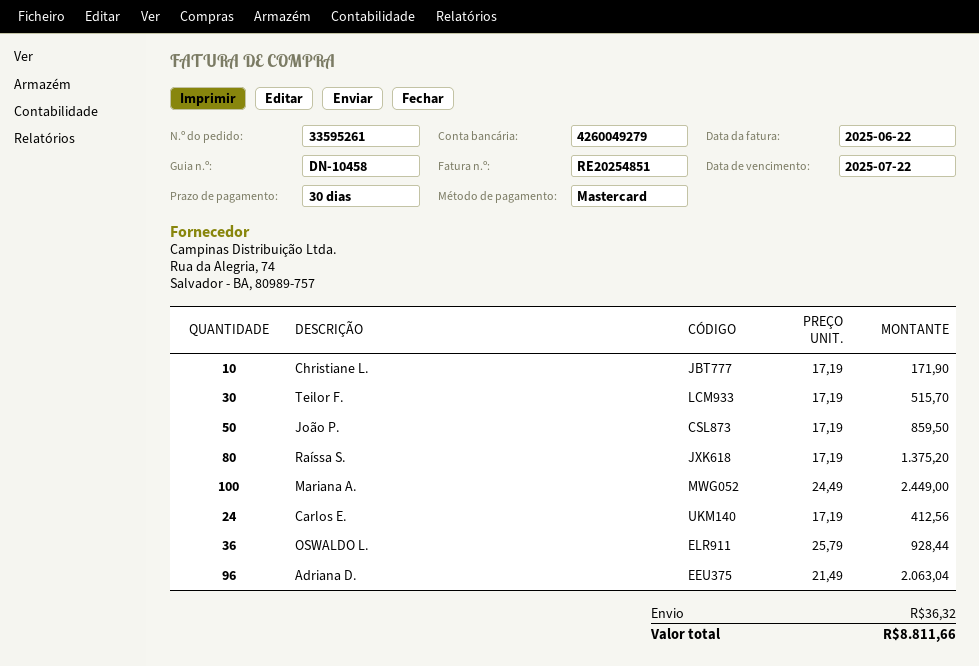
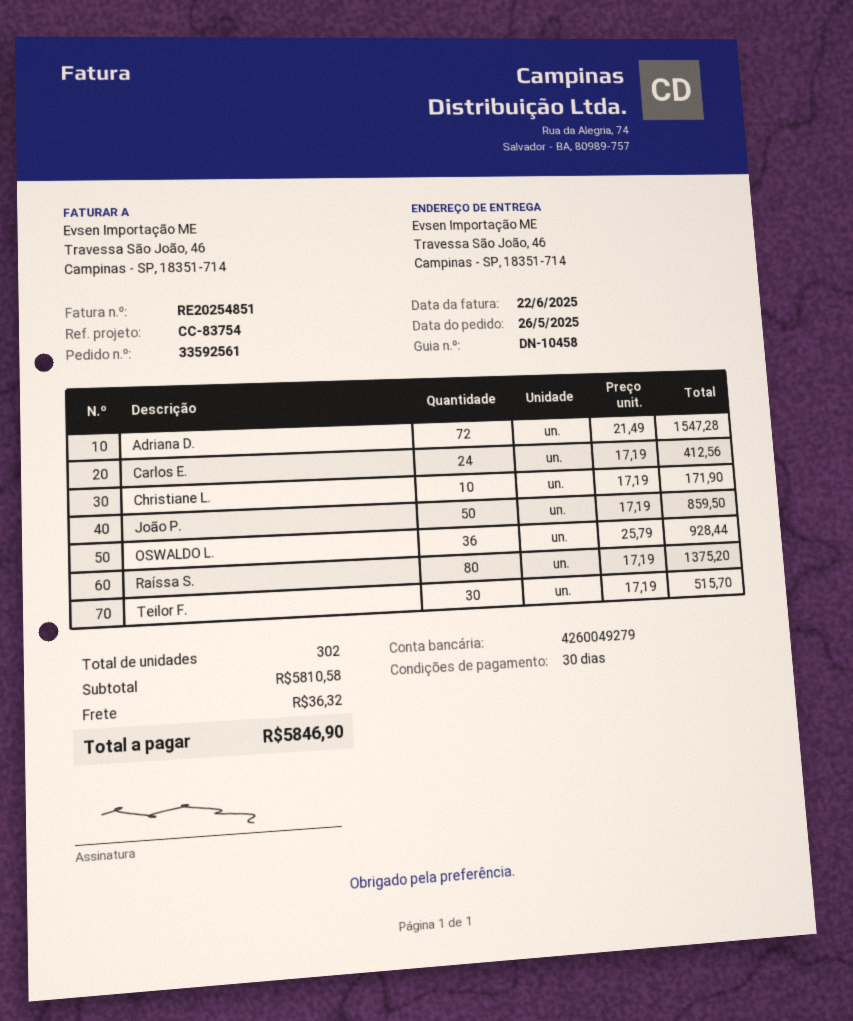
order number: 33595261 -> 33592561
Mariana A.: 100 x 24.49 = 2449.00 -> none
Adriana D.: 96 x 21.49 = 2063.04 -> 72 x 21.49 = 1547.28
total: 8811.66 -> 5846.90

